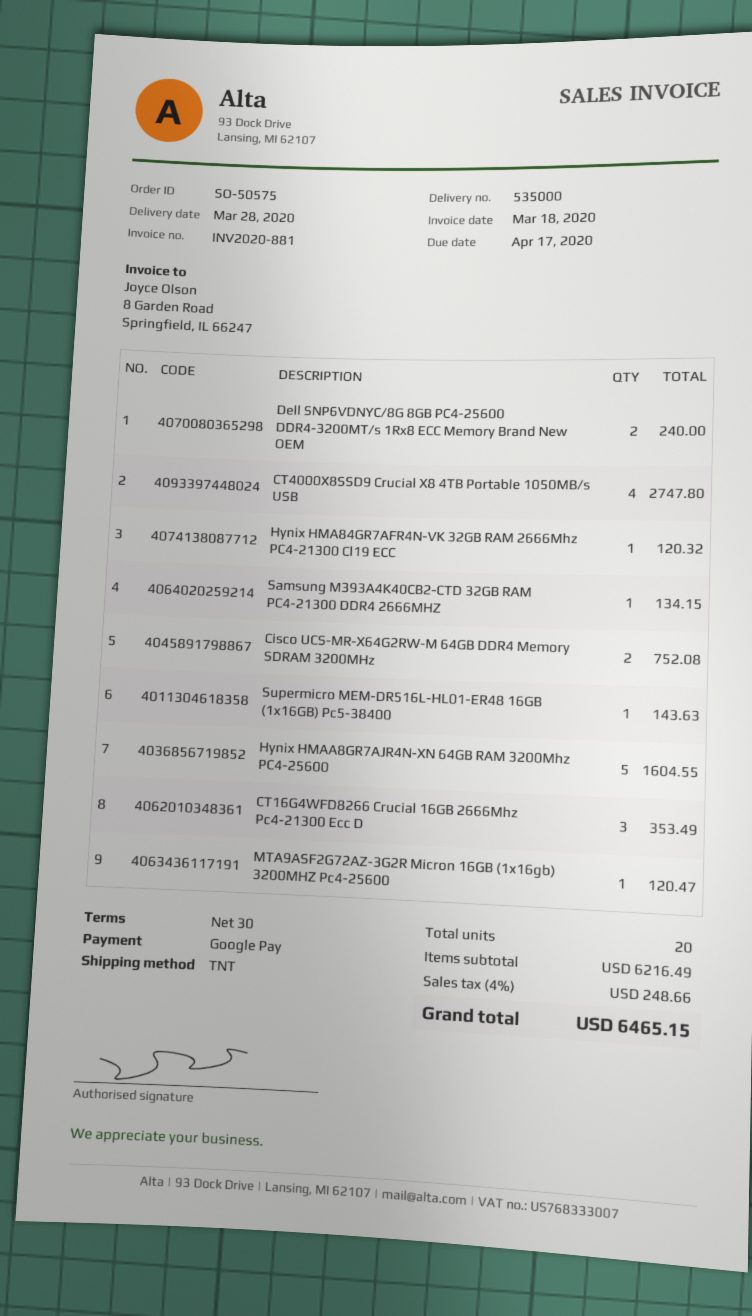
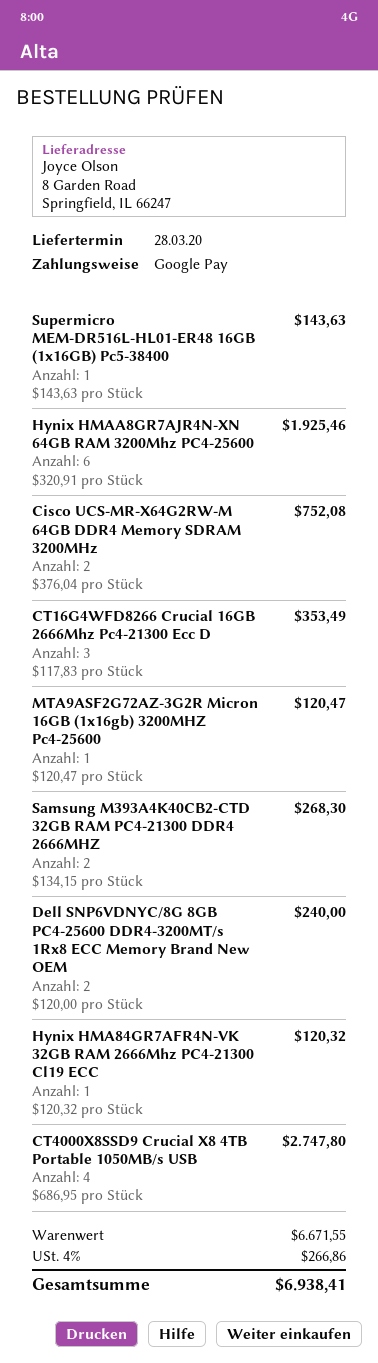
Samsung M393A4K40CB2-CTD 32GB RAM PC4-21300 DDR4 2666MHZ: 1 for 134.15 -> 2 for 268.30
Hynix HMAA8GR7AJR4N-XN 64GB RAM 3200Mhz PC4-25600: 5 for 1604.55 -> 6 for 1925.46
subtotal: 6216.49 -> 6671.55
tax: 4% = 248.66 -> 4% = 266.86
total: 6465.15 -> 6938.41

